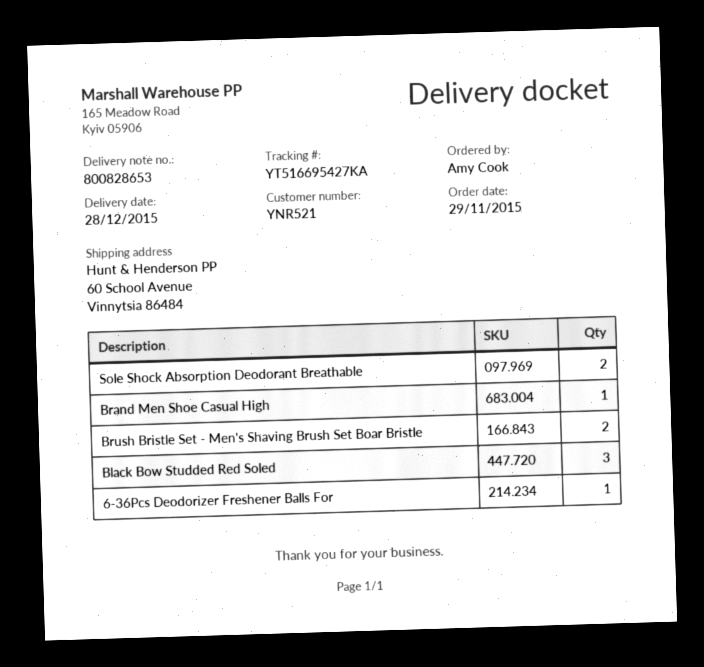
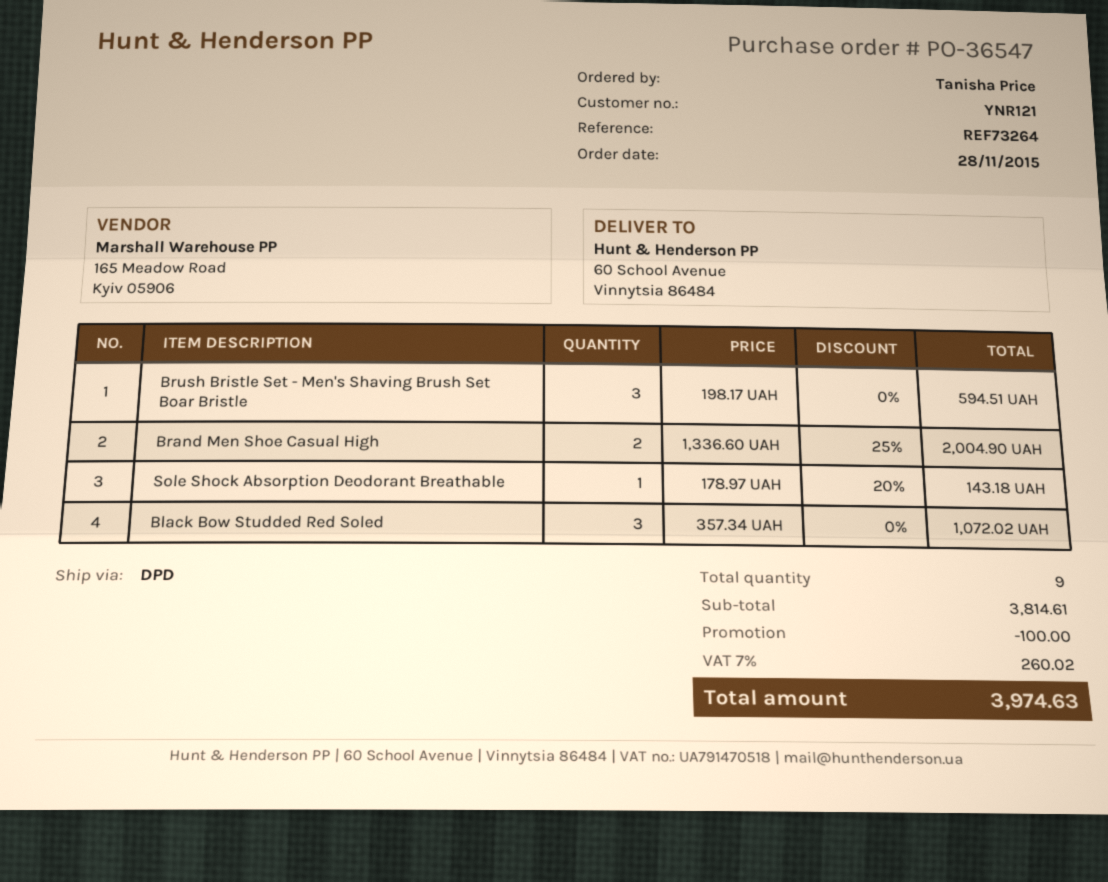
order date: 2015-11-29 -> 2015-11-28
customer number: YNR521 -> YNR121
ordered by: Amy Cook -> Tanisha Price
Sole Shock Absorption Deodorant Breathable: 2 -> 1
Brand Men Shoe Casual High: 1 -> 2
Brush Bristle Set - Men's Shaving Brush Set Boar Bristle: 2 -> 3
6-36Pcs Deodorizer Freshener Balls For: 1 -> none

